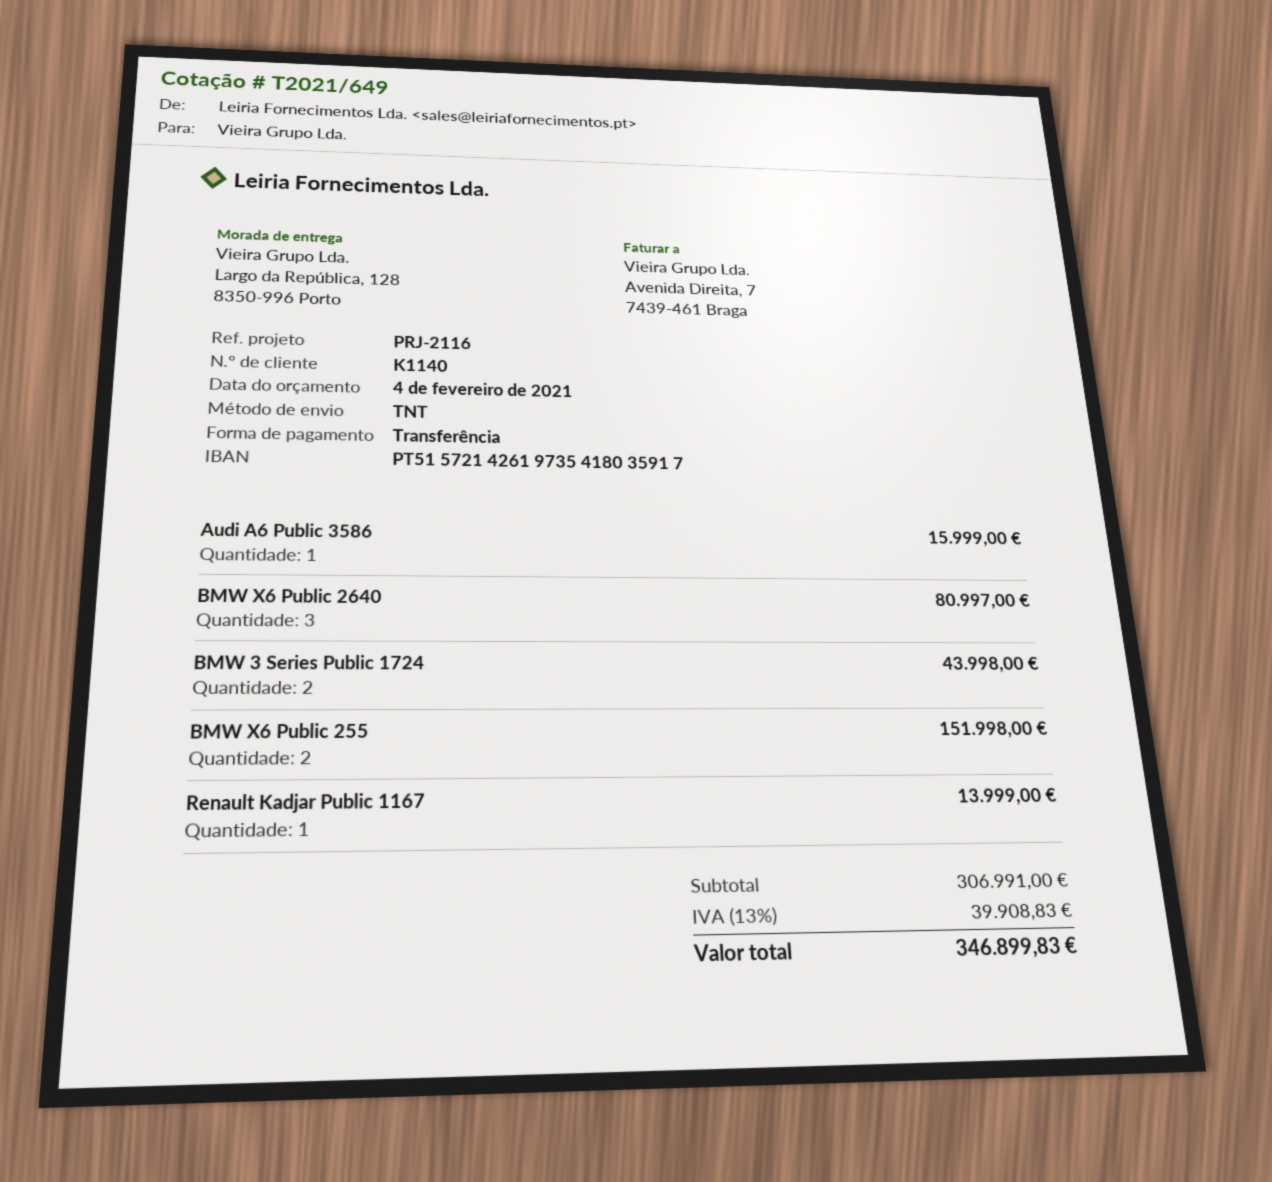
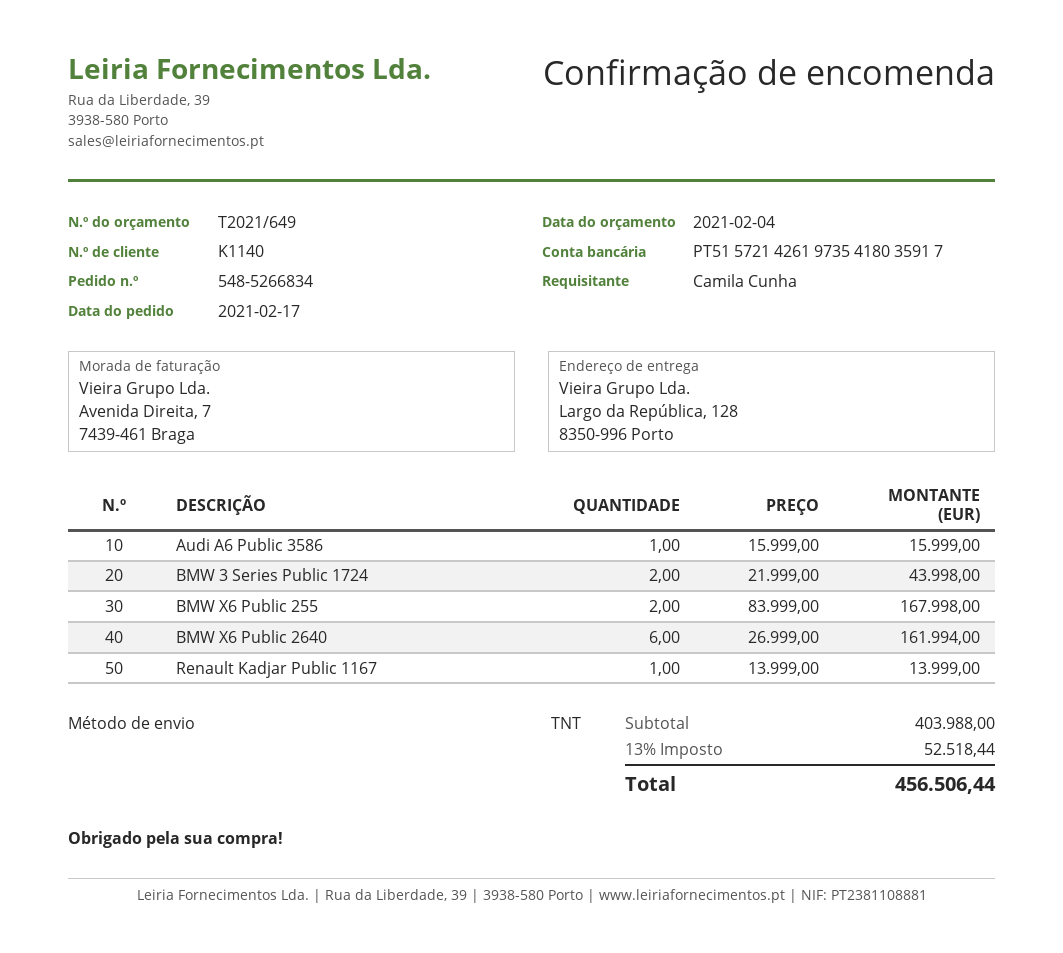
BMW X6 Public 2640: 3 for 80997.00 -> 6 for 161994.00
BMW X6 Public 255: 2 for 151998.00 -> 2 for 167998.00
subtotal: 306991.00 -> 403988.00
tax: 13% = 39908.83 -> 13% = 52518.44
total: 346899.83 -> 456506.44

